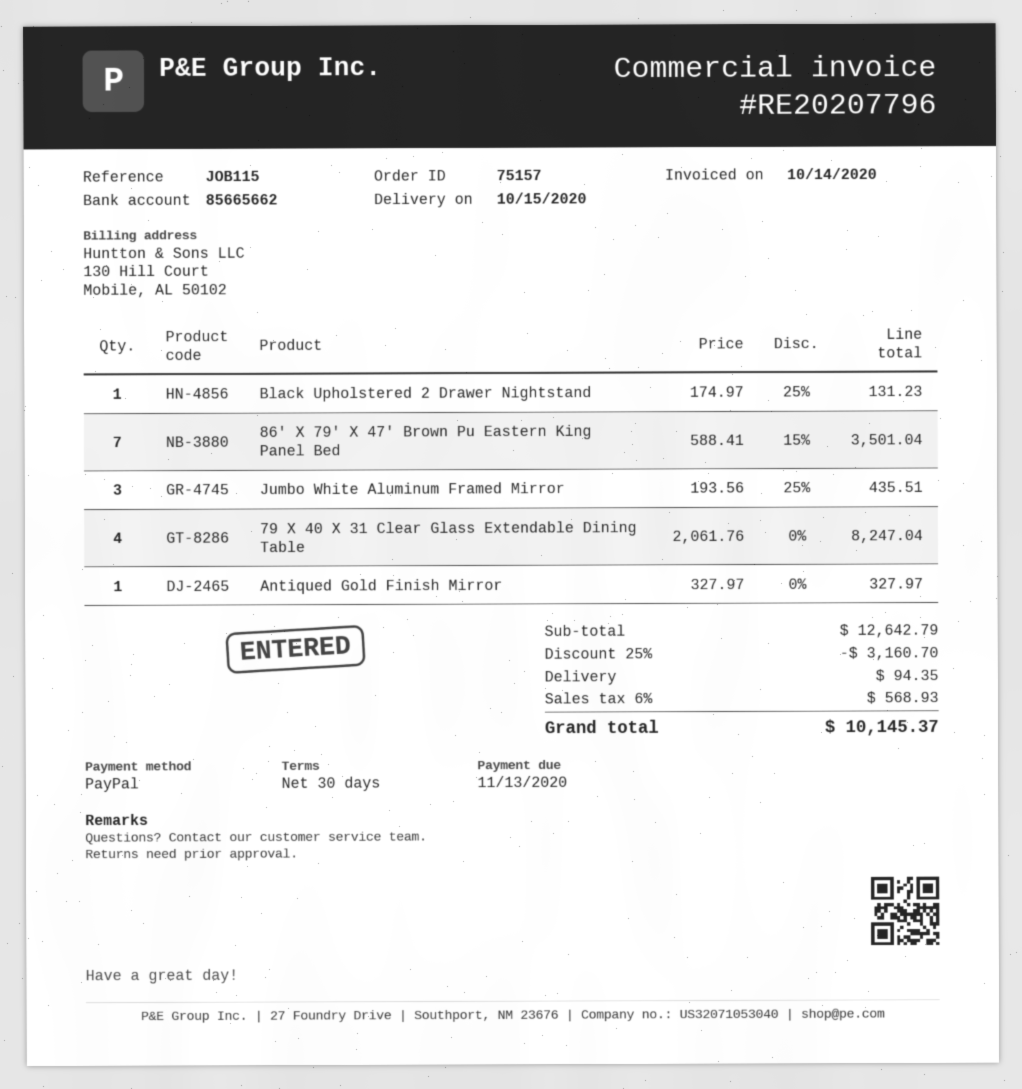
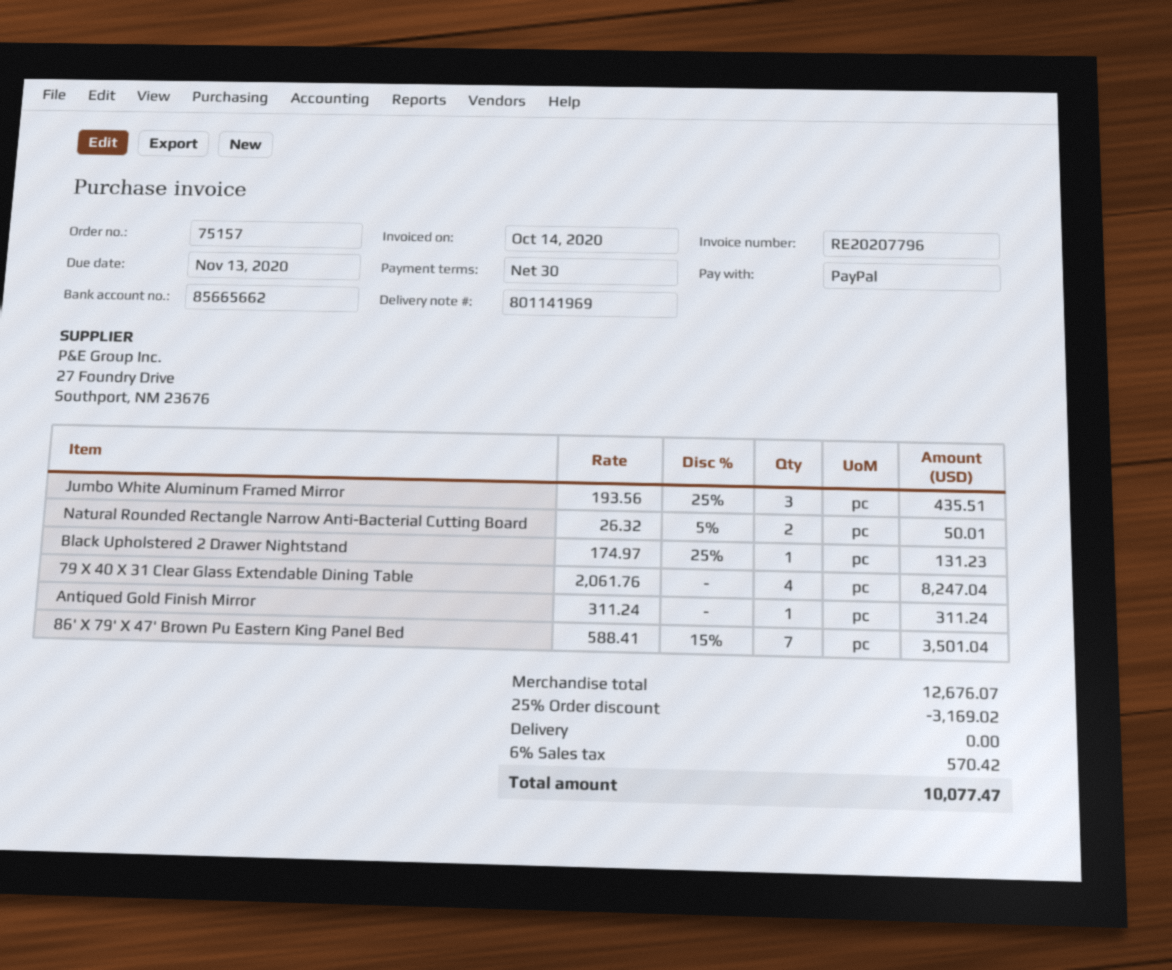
Antiqued Gold Finish Mirror: 1 x 327.97 = 327.97 -> 1 x 311.24 = 311.24
Natural Rounded Rectangle Narrow Anti-Bacterial Cutting Board: none -> 2 x 26.32 - 5% = 50.01
subtotal: 12642.79 -> 12676.07
discount: 25% = 3160.70 -> 25% = 3169.02
shipping: 94.35 -> 0.00
tax: 6% = 568.93 -> 6% = 570.42
total: 10145.37 -> 10077.47

